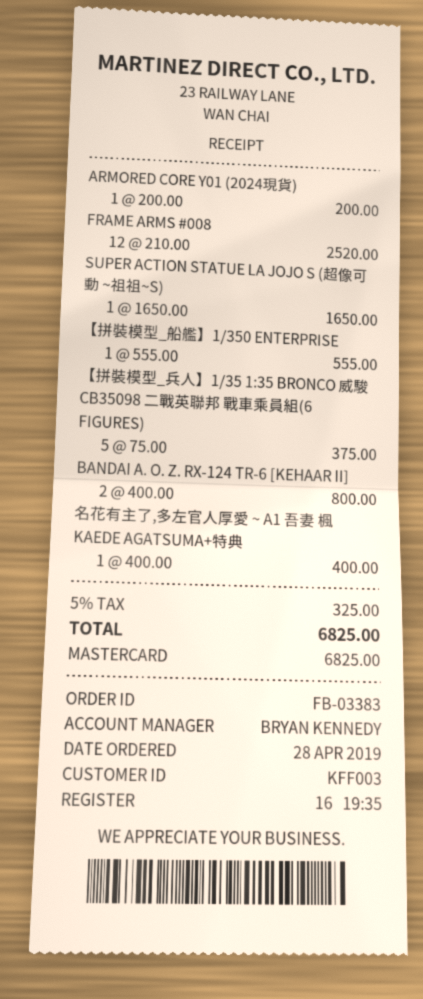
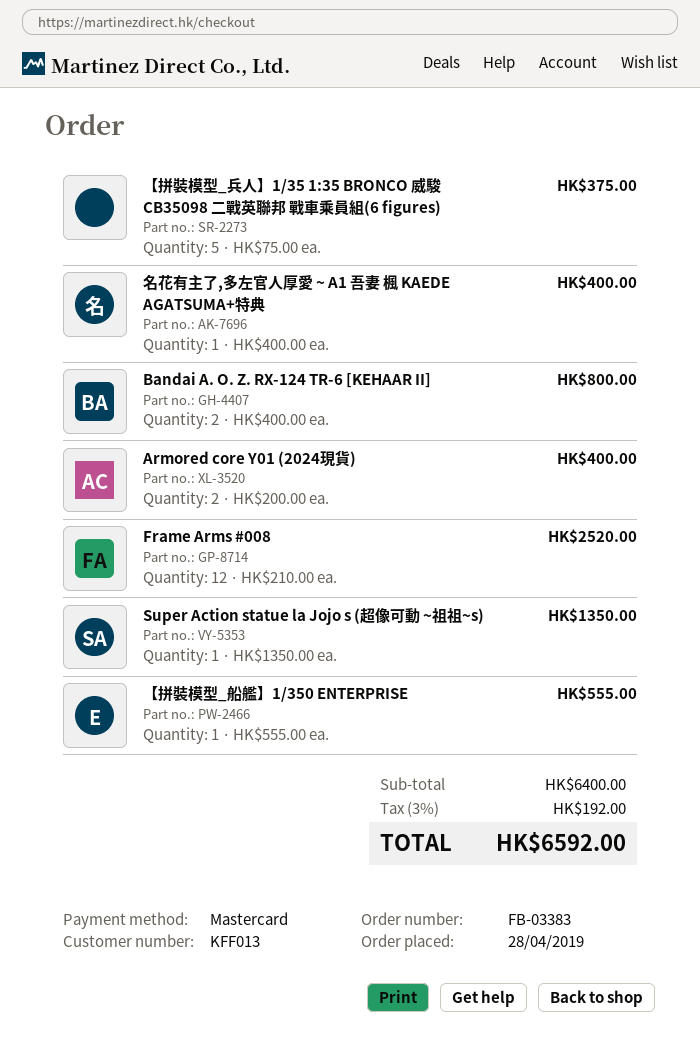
customer number: KFF003 -> KFF013
ARMORED CORE Y01 (2024現貨): 1 x 200.00 = 200.00 -> 2 x 200.00 = 400.00
SUPER ACTION STATUE LA JOJO S (超像可動 ~祖祖~S): 1 x 1650.00 = 1650.00 -> 1 x 1350.00 = 1350.00
tax: 5% = 325.00 -> 3% = 192.00
total: 6825.00 -> 6592.00

